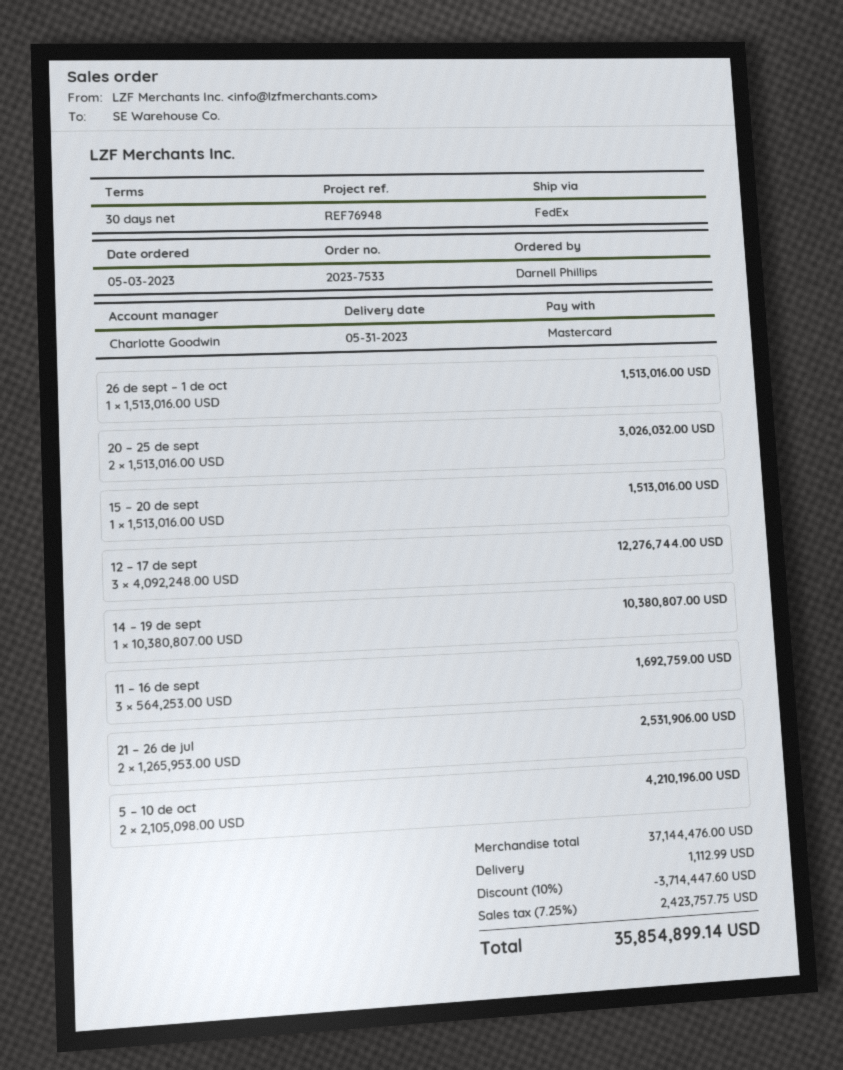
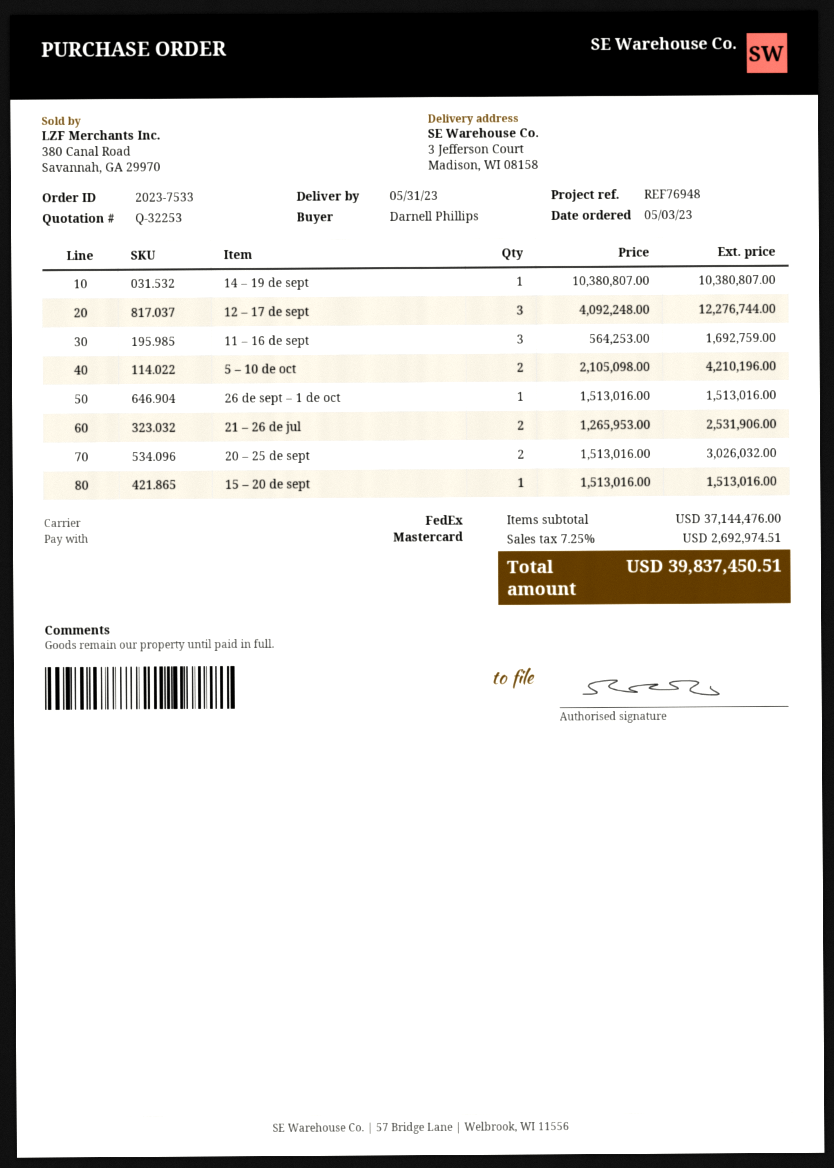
discount: 10% = 3714447.60 -> none
shipping: 1112.99 -> none
tax: 7.25% = 2423757.75 -> 7.25% = 2692974.51
total: 35854899.14 -> 39837450.51

